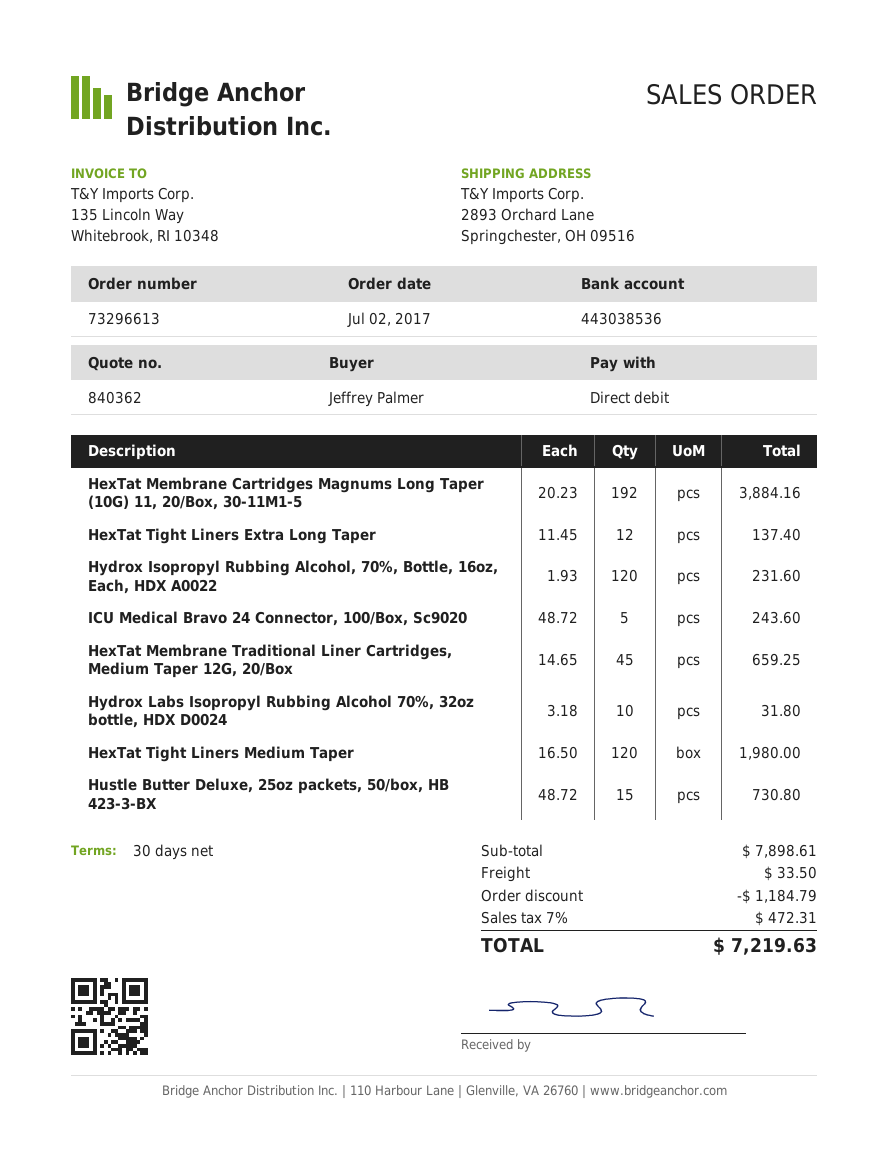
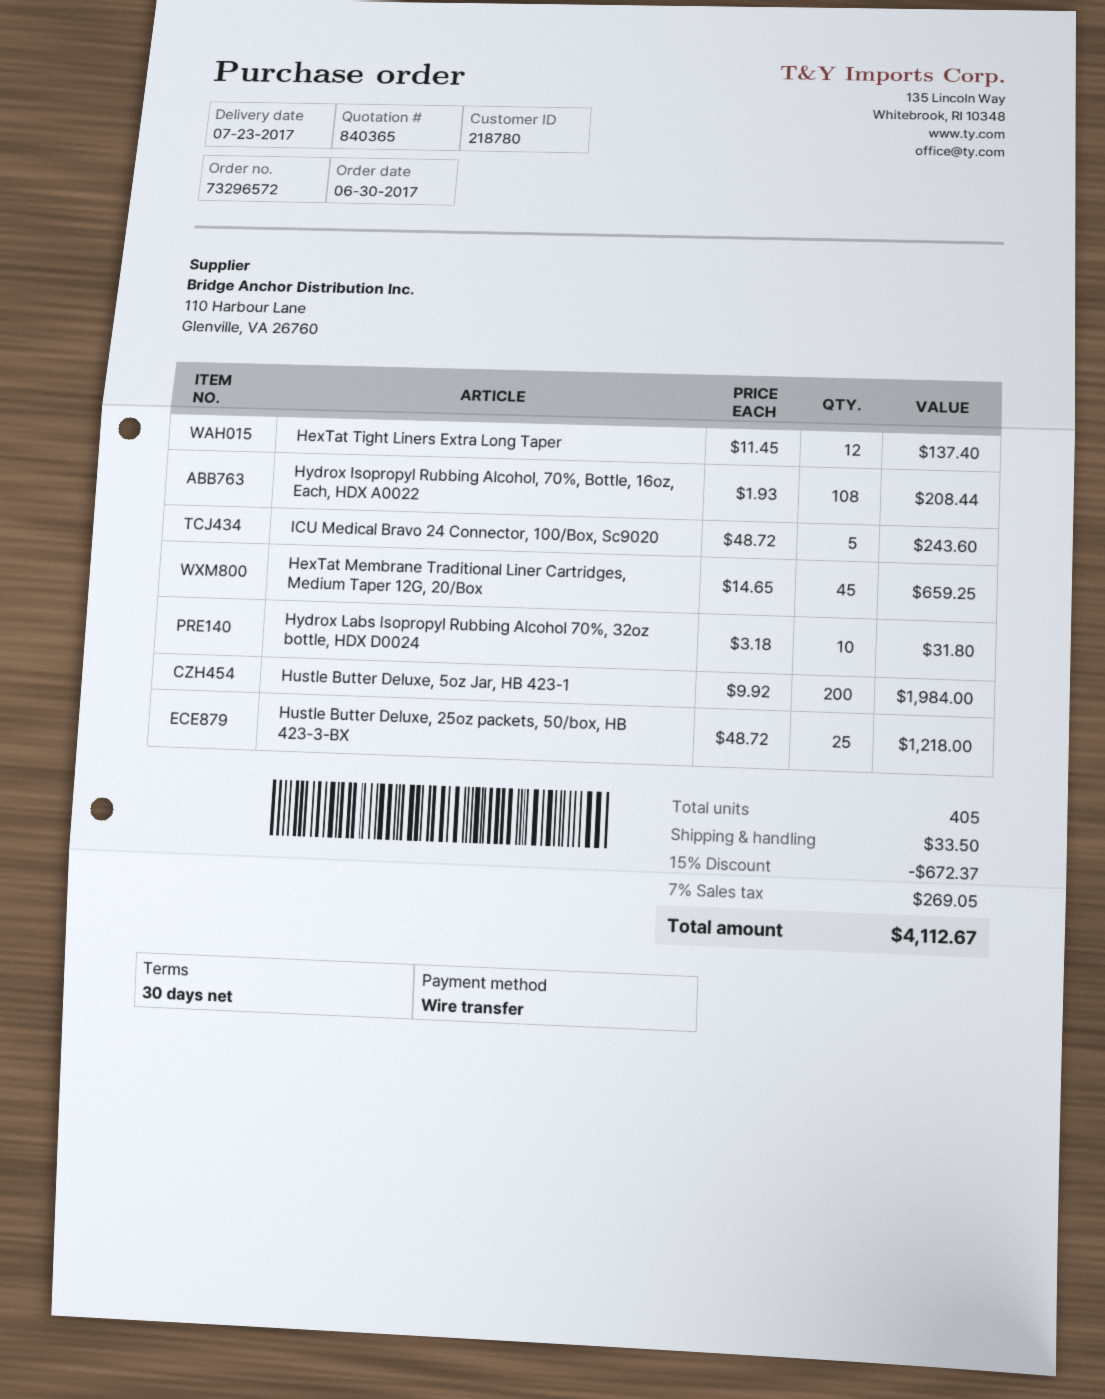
quote number: 840362 -> 840365
order number: 73296613 -> 73296572
order date: 2017-07-02 -> 2017-06-30
payment method: direct debit -> bank transfer
HexTat Membrane Cartridges Magnums Long Taper (10G) 11, 20/Box, 30-11M1-5: 192 x 20.23 = 3884.16 -> none
Hydrox Isopropyl Rubbing Alcohol, 70%, Bottle, 16oz, Each, HDX A0022: 120 x 1.93 = 231.60 -> 108 x 1.93 = 208.44
HexTat Tight Liners Medium Taper: 120 x 16.50 = 1980.00 -> none
Hustle Butter Deluxe, 25oz packets, 50/box, HB 423-3-BX: 15 x 48.72 = 730.80 -> 25 x 48.72 = 1218.00
Hustle Butter Deluxe, 5oz Jar, HB 423-1: none -> 200 x 9.92 = 1984.00
discount: 1184.79 -> 672.37
tax: 7% = 472.31 -> 7% = 269.05
total: 7219.63 -> 4112.67

